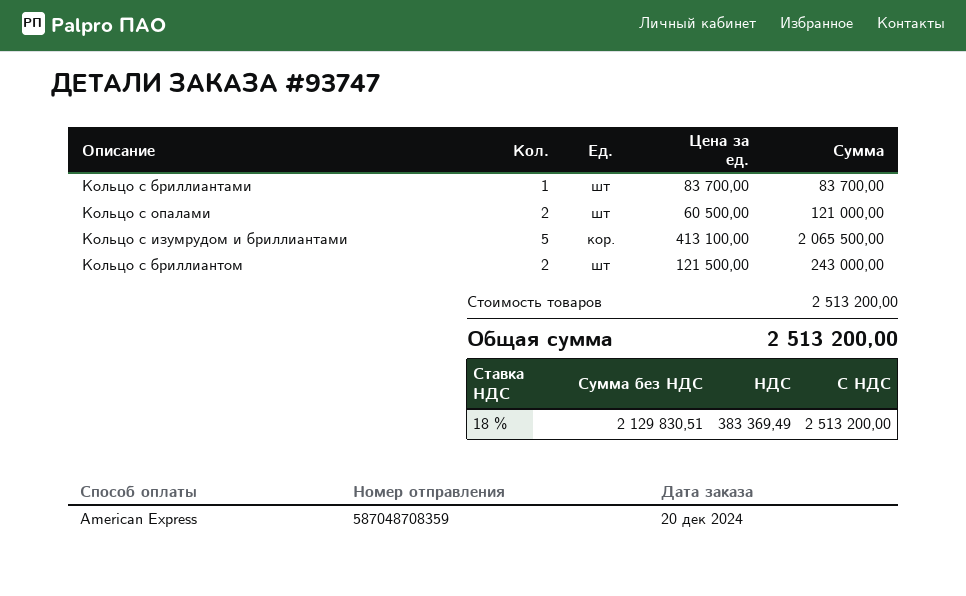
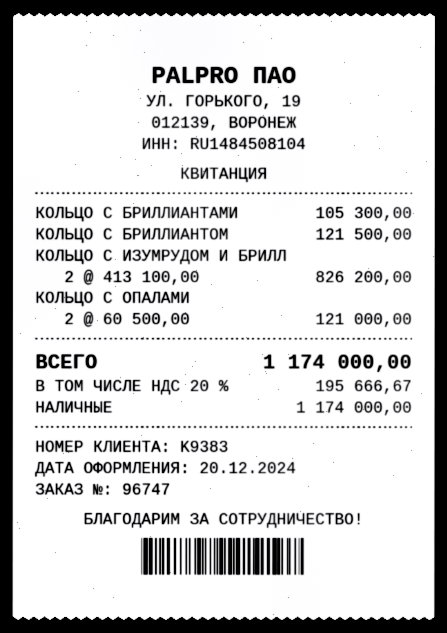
order number: 93747 -> 96747
payment method: American Express -> cash
Кольцо с бриллиантами: 1 x 83700.00 = 83700.00 -> 1 x 105300.00 = 105300.00
Кольцо с изумрудом и бриллиантами: 5 x 413100.00 = 2065500.00 -> 2 x 413100.00 = 826200.00
Кольцо с бриллиантом: 2 x 121500.00 = 243000.00 -> 1 x 121500.00 = 121500.00
tax: 18% = 383369.49 -> 20% = 195666.67
total: 2513200.00 -> 1174000.00

